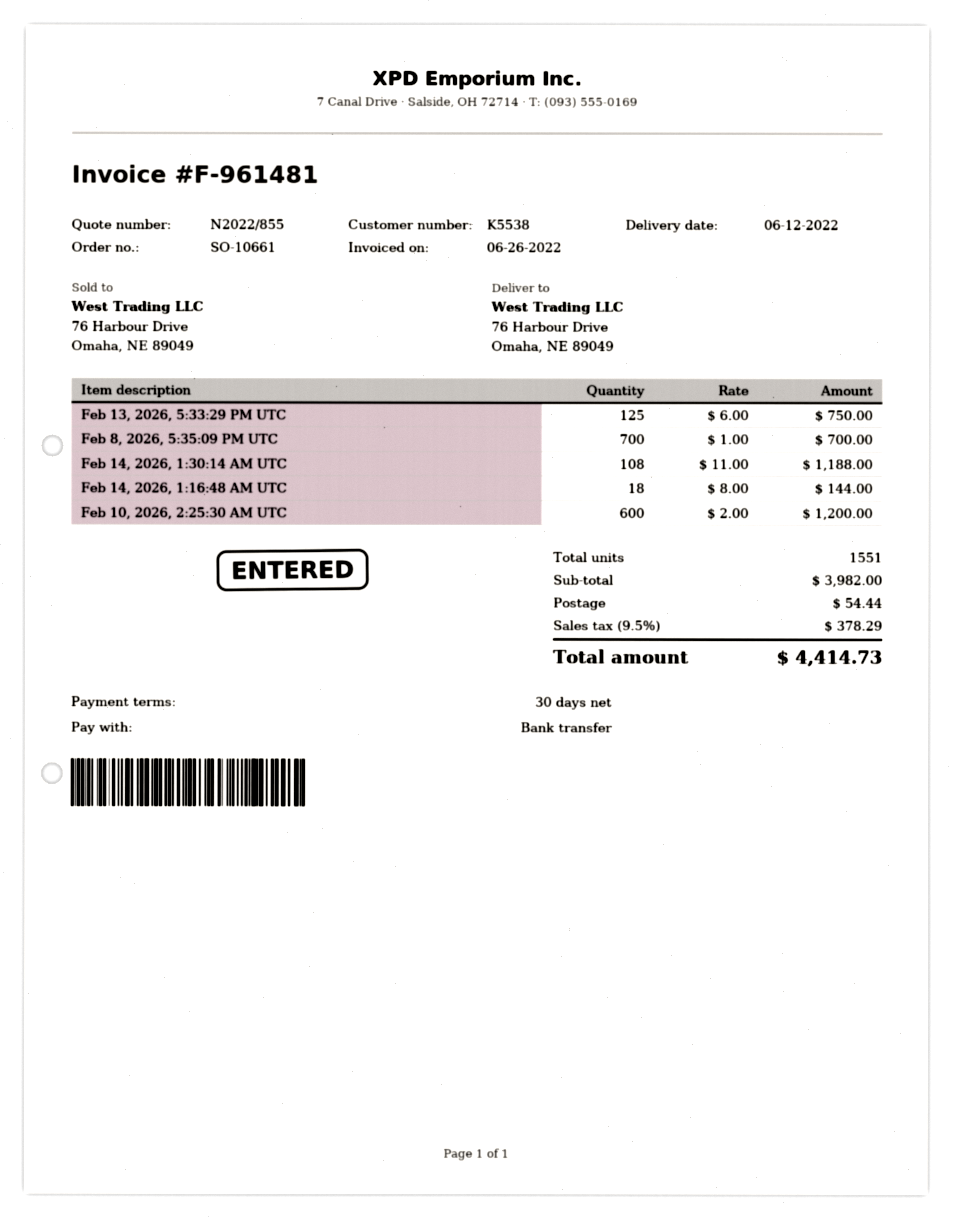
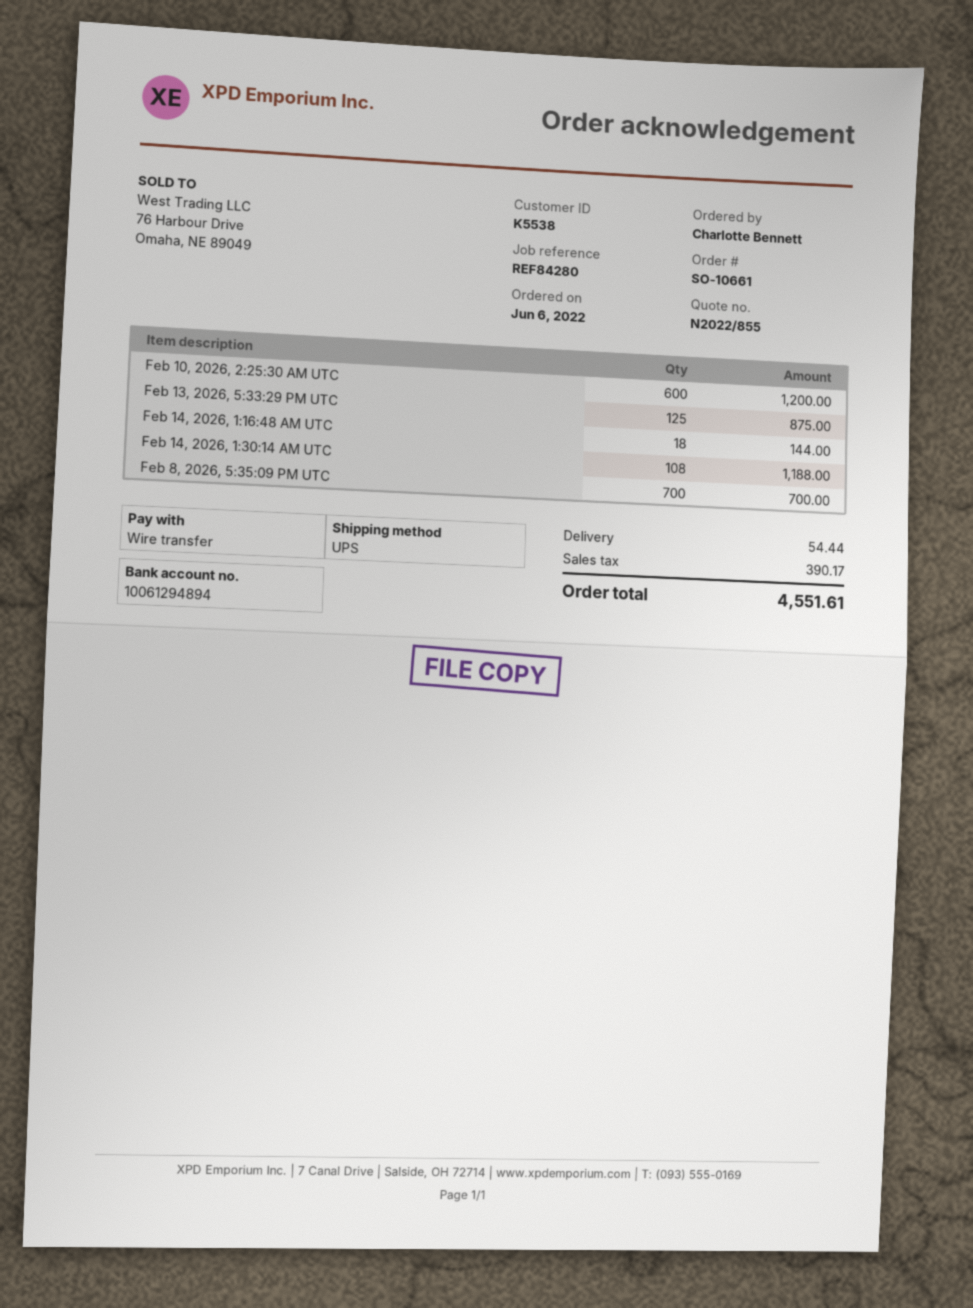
Feb 13, 2026, 5:33:29 PM UTC: 125 for 750.00 -> 125 for 875.00
tax: 378.29 -> 390.17
total: 4414.73 -> 4551.61

